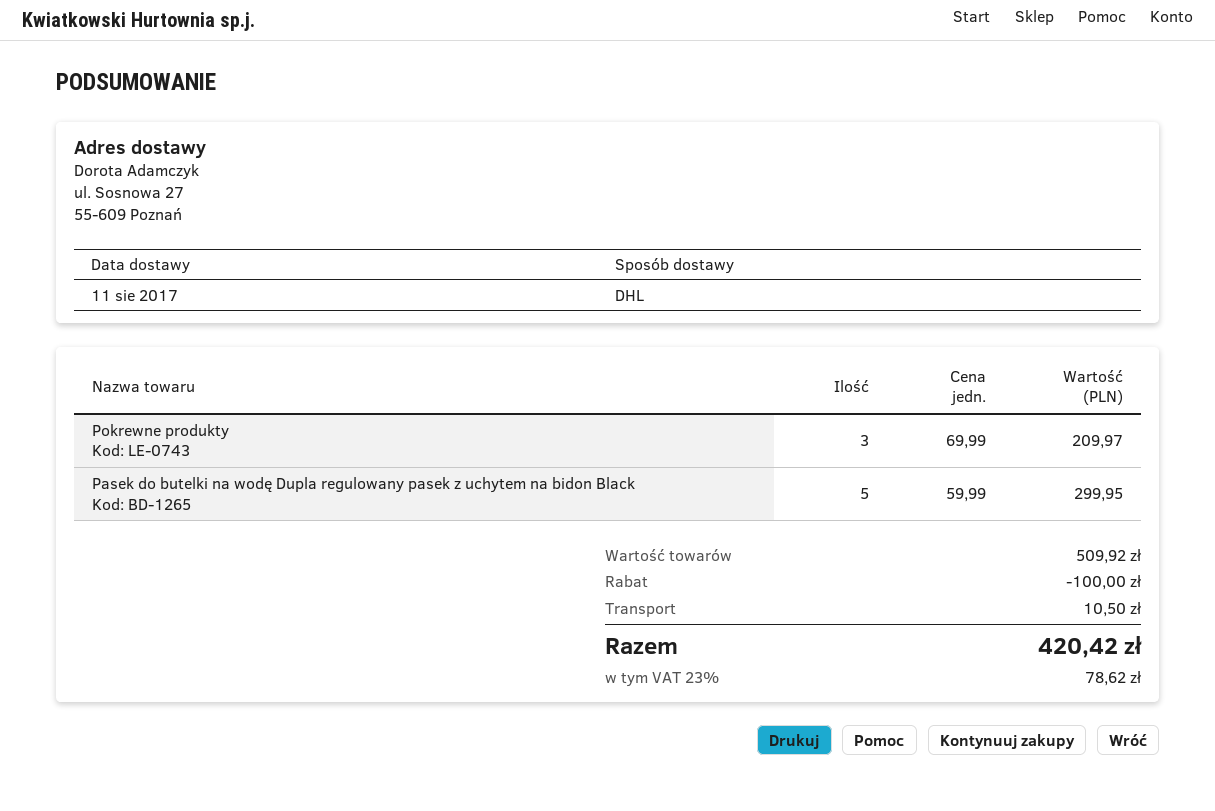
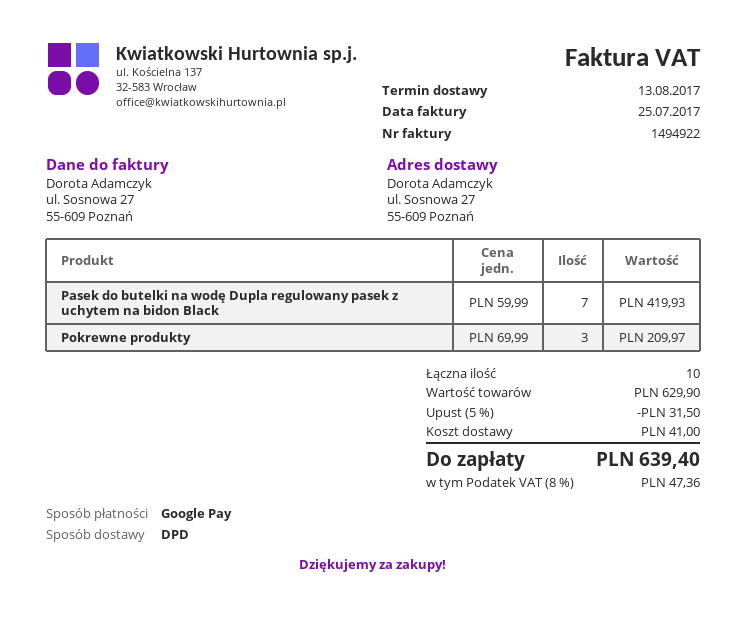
delivery date: 2017-08-11 -> 2017-08-13
shipping method: DHL -> DPD
Pasek do butelki na wodę Dupla regulowany pasek z uchytem na bidon Black: 5 x 59.99 = 299.95 -> 7 x 59.99 = 419.93
subtotal: 509.92 -> 629.90
discount: 100.00 -> 31.50
shipping: 10.50 -> 41.00
tax: 23% = 78.62 -> 8% = 47.36
total: 420.42 -> 639.40

